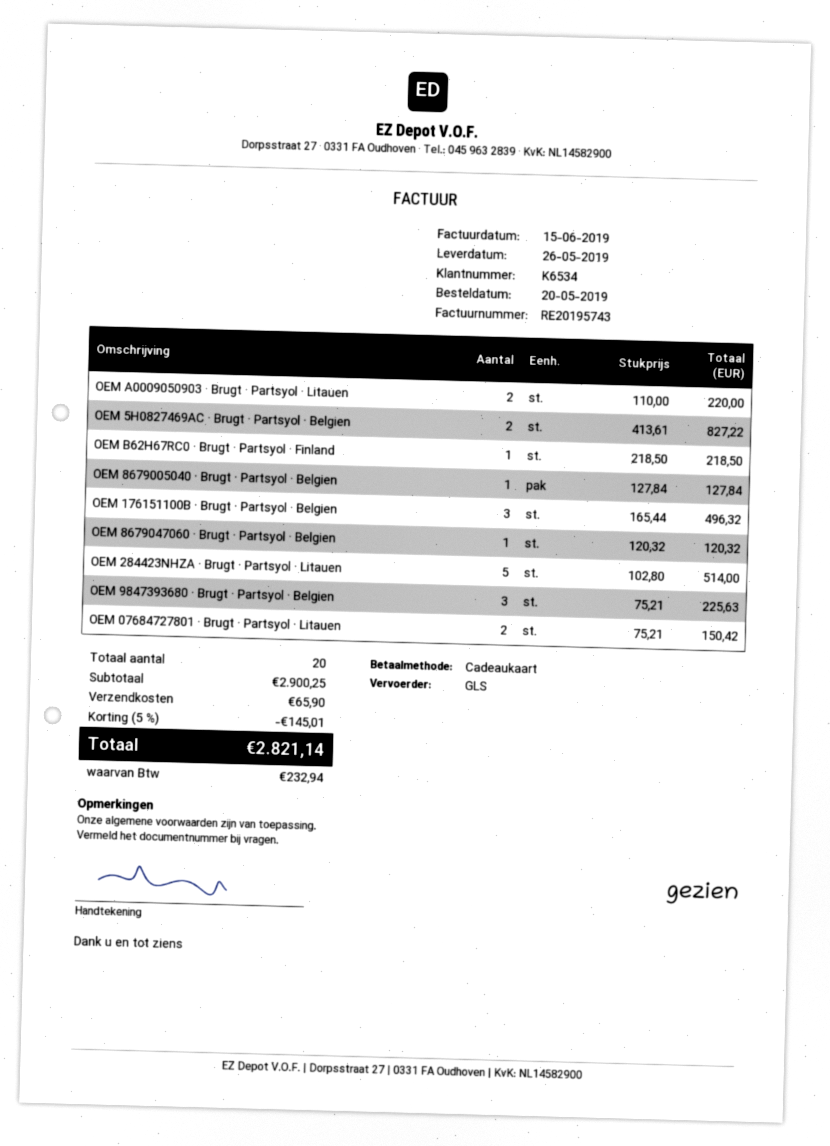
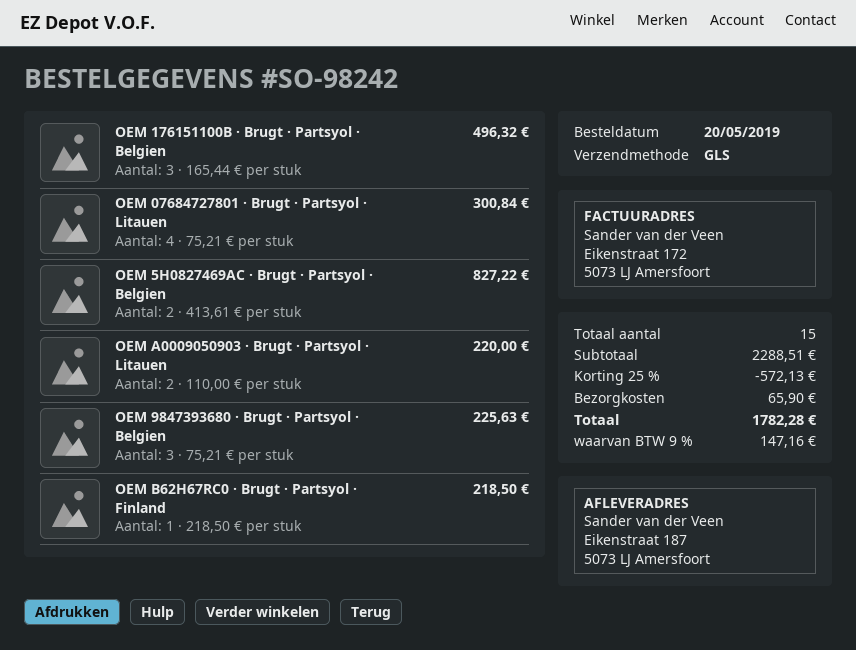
OEM 8679005040 · Brugt · Partsyol · Belgien: 1 x 127.84 = 127.84 -> none
OEM 8679047060 · Brugt · Partsyol · Belgien: 1 x 120.32 = 120.32 -> none
OEM 284423NHZA · Brugt · Partsyol · Litauen: 5 x 102.80 = 514.00 -> none
OEM 07684727801 · Brugt · Partsyol · Litauen: 2 x 75.21 = 150.42 -> 4 x 75.21 = 300.84
total quantity: 20 -> 15
subtotal: 2900.25 -> 2288.51
discount: 5% = 145.01 -> 25% = 572.13
tax: 232.94 -> 147.16
total: 2821.14 -> 1782.28

